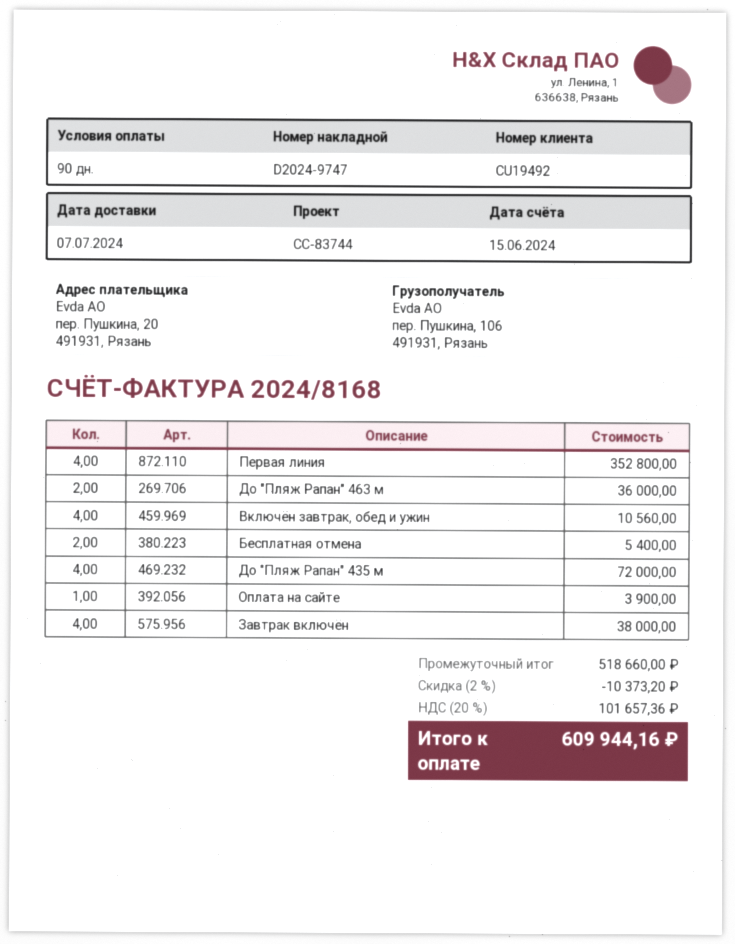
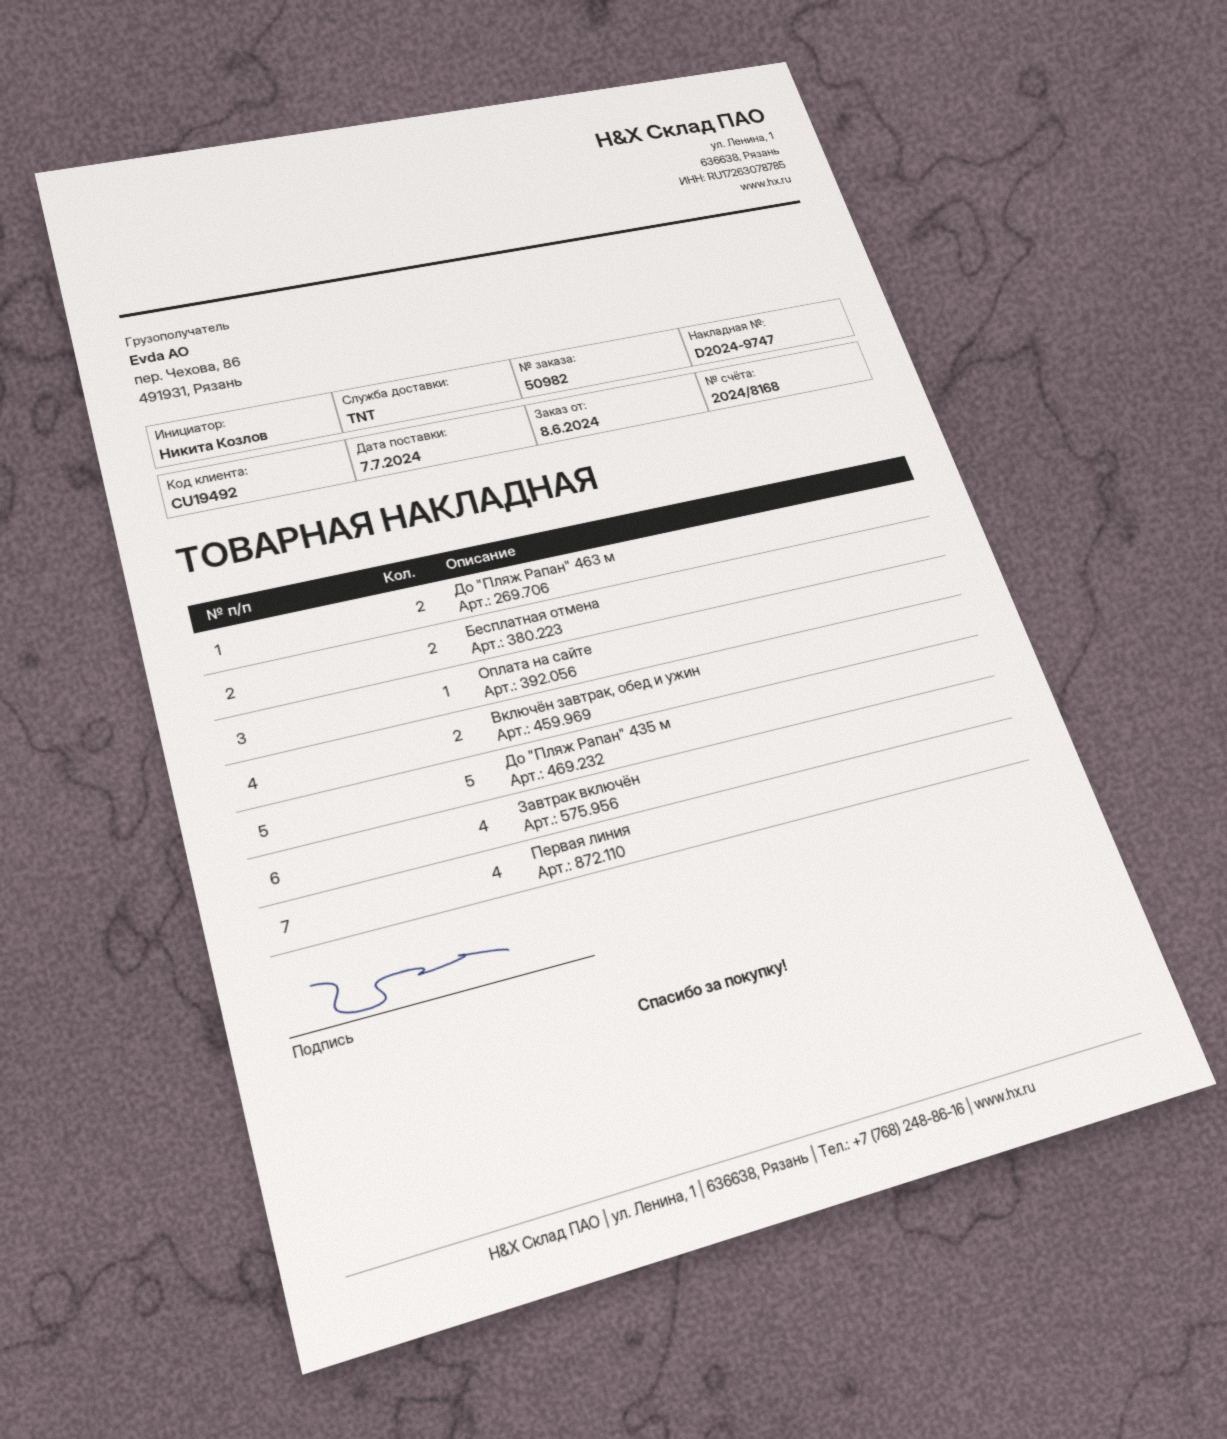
ship to: пер. Пушкина, 106, 491931, Рязань -> пер. Чехова, 86, 491931, Рязань
Включён завтрак, обед и ужин: 4 -> 2
До "Пляж Рапан" 435 м: 4 -> 5

